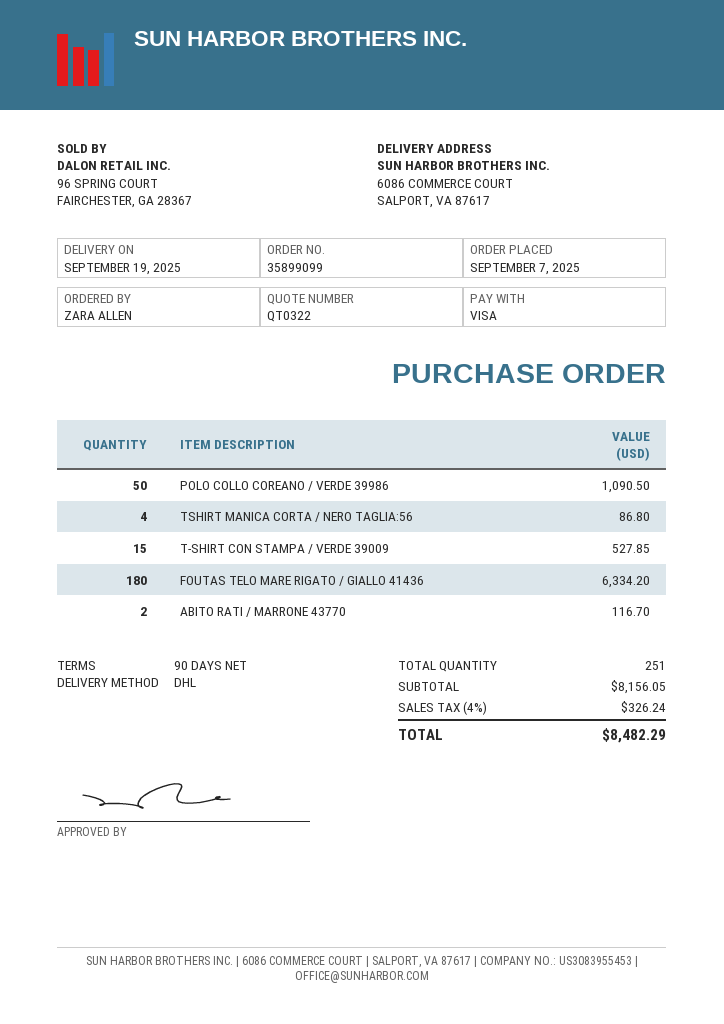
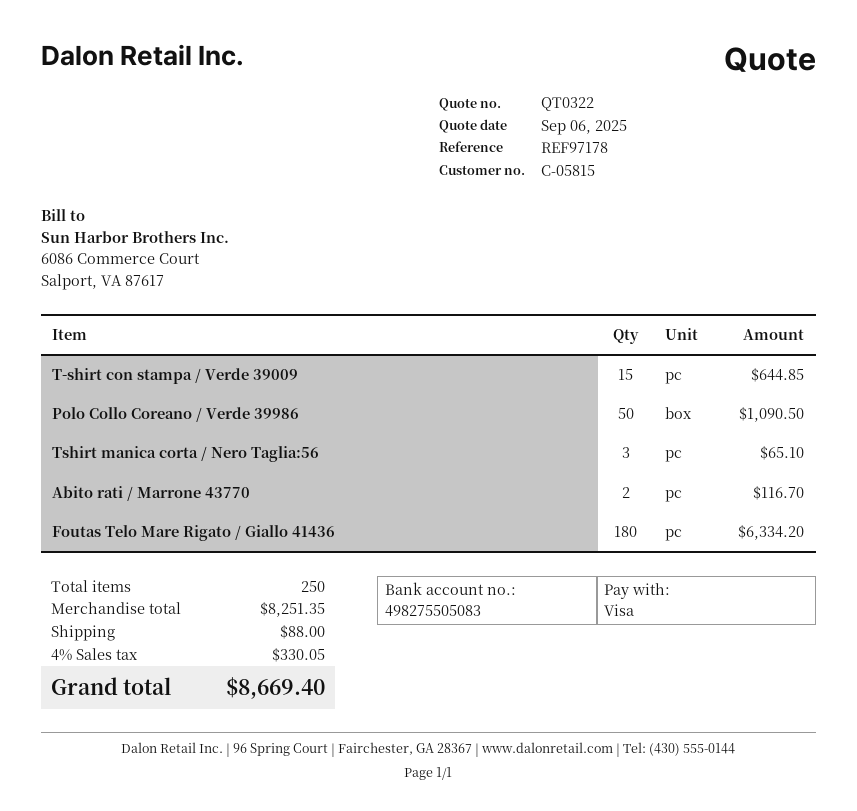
TSHIRT MANICA CORTA / NERO TAGLIA:56: 4 for 86.80 -> 3 for 65.10
T-SHIRT CON STAMPA / VERDE 39009: 15 for 527.85 -> 15 for 644.85
total quantity: 251 -> 250
subtotal: 8156.05 -> 8251.35
shipping: none -> 88.00
tax: 4% = 326.24 -> 4% = 330.05
total: 8482.29 -> 8669.40

